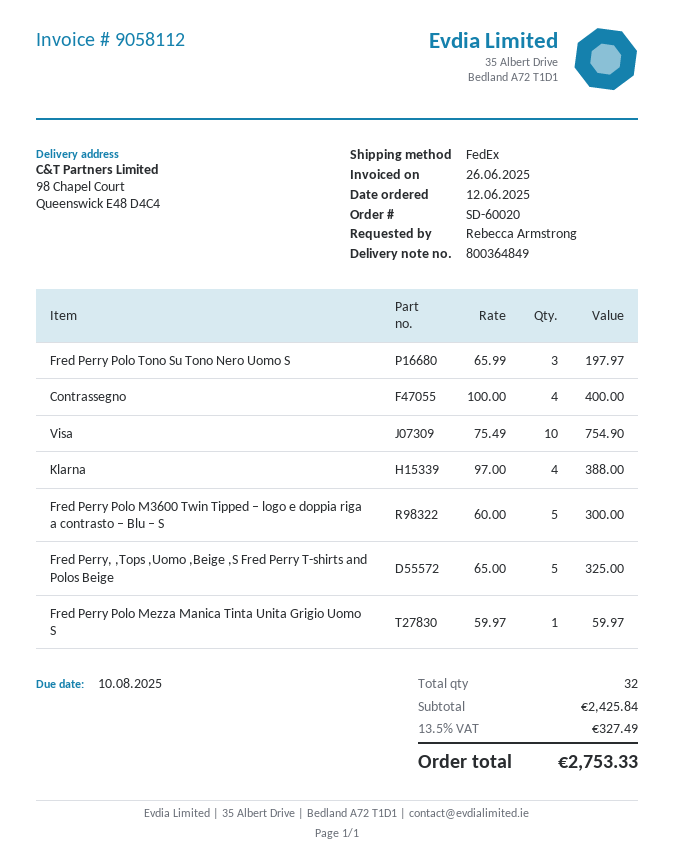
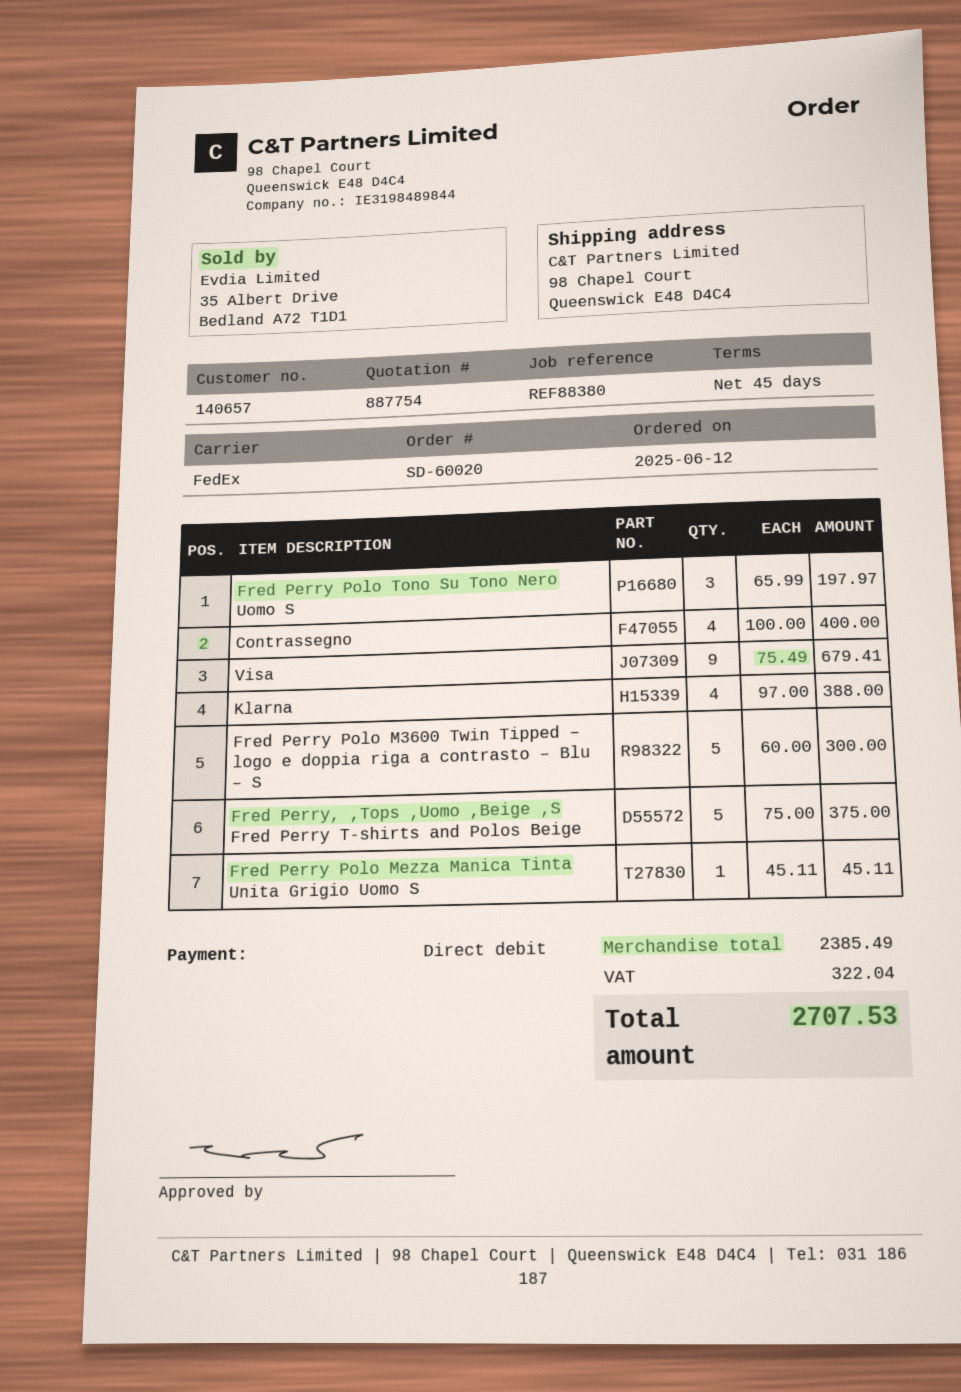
Visa: 10 x 75.49 = 754.90 -> 9 x 75.49 = 679.41
Fred Perry, ,Tops ,Uomo ,Beige ,S Fred Perry T-shirts and Polos Beige: 5 x 65.00 = 325.00 -> 5 x 75.00 = 375.00
Fred Perry Polo Mezza Manica Tinta Unita Grigio Uomo S: 1 x 59.97 = 59.97 -> 1 x 45.11 = 45.11
subtotal: 2425.84 -> 2385.49
tax: 327.49 -> 322.04
total: 2753.33 -> 2707.53

